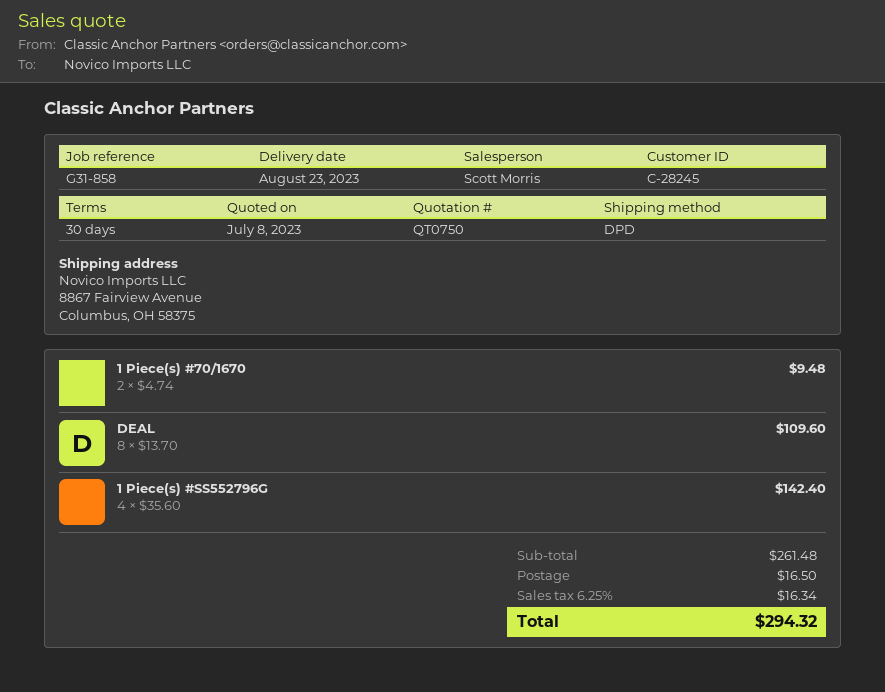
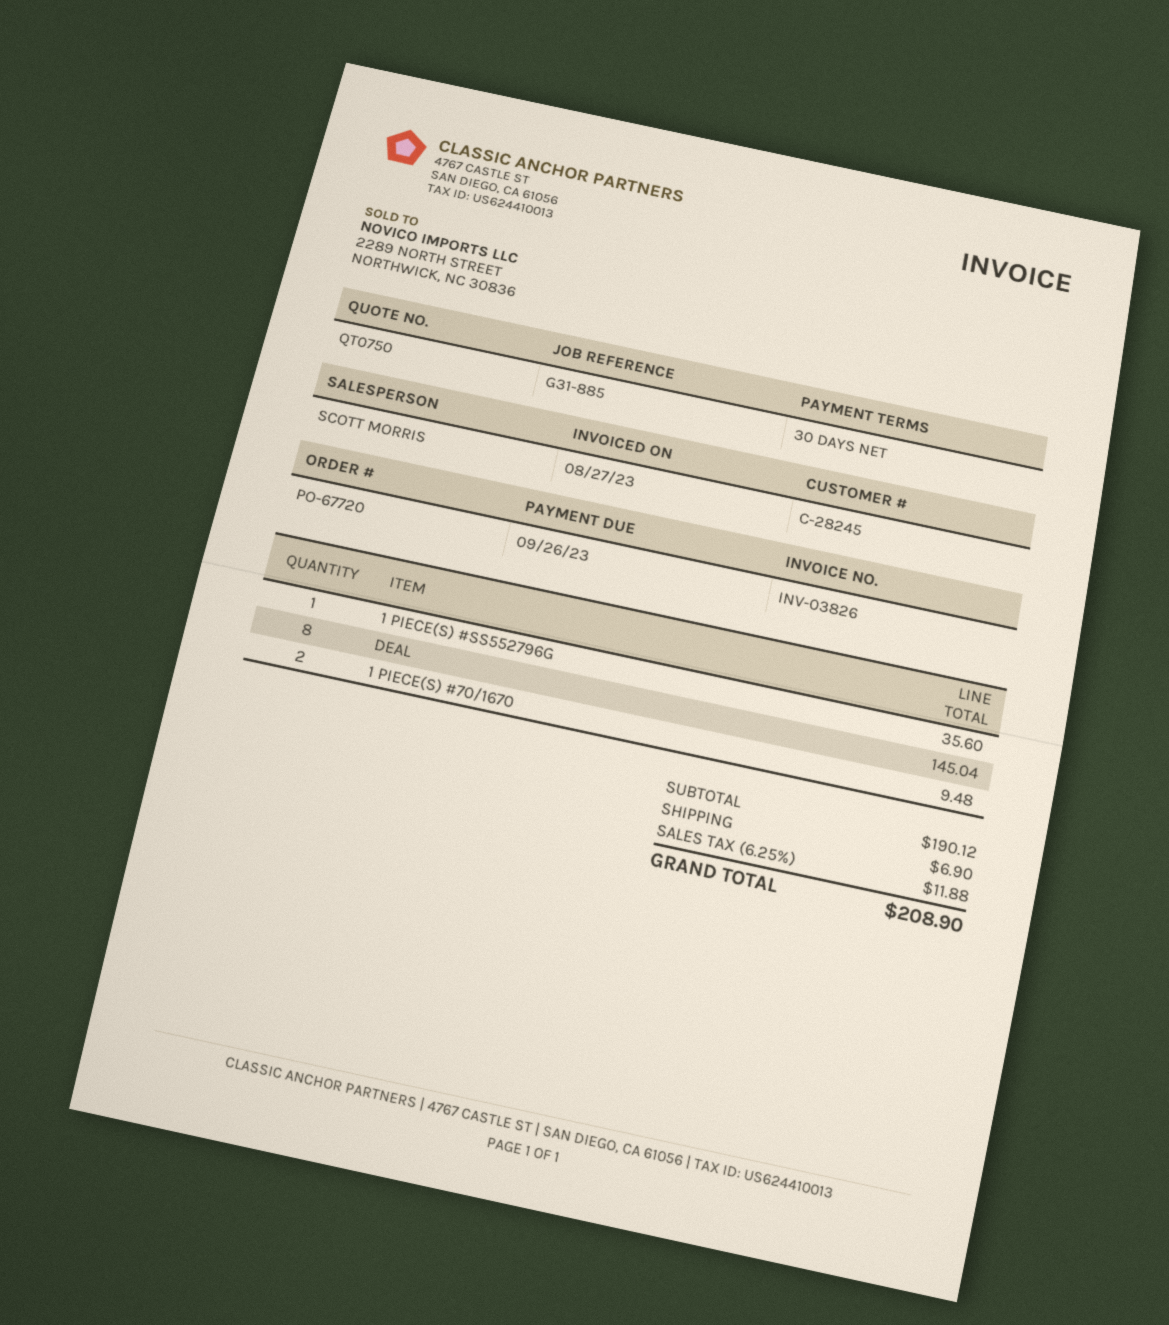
reference: G31-858 -> G31-885
DEAL: 8 for 109.60 -> 8 for 145.04
1 Piece(s) #SS552796G: 4 for 142.40 -> 1 for 35.60
subtotal: 261.48 -> 190.12
shipping: 16.50 -> 6.90
tax: 6.25% = 16.34 -> 6.25% = 11.88
total: 294.32 -> 208.90

